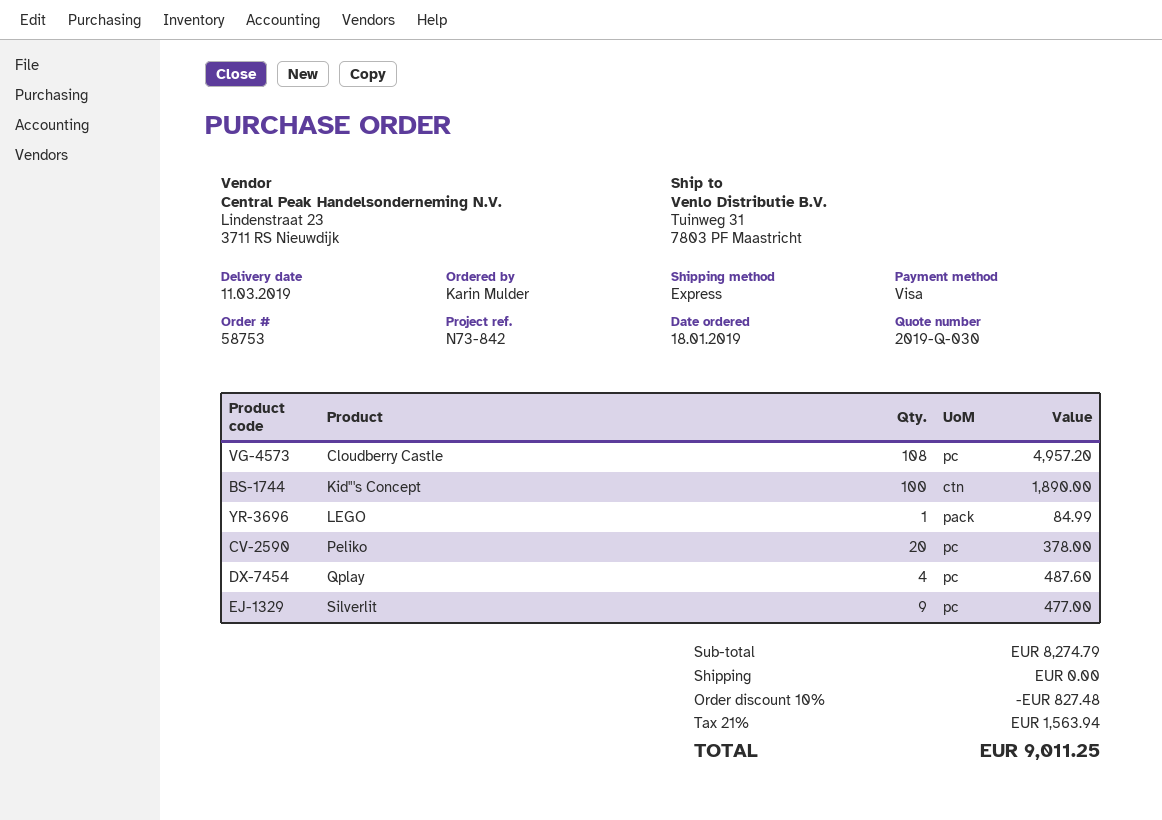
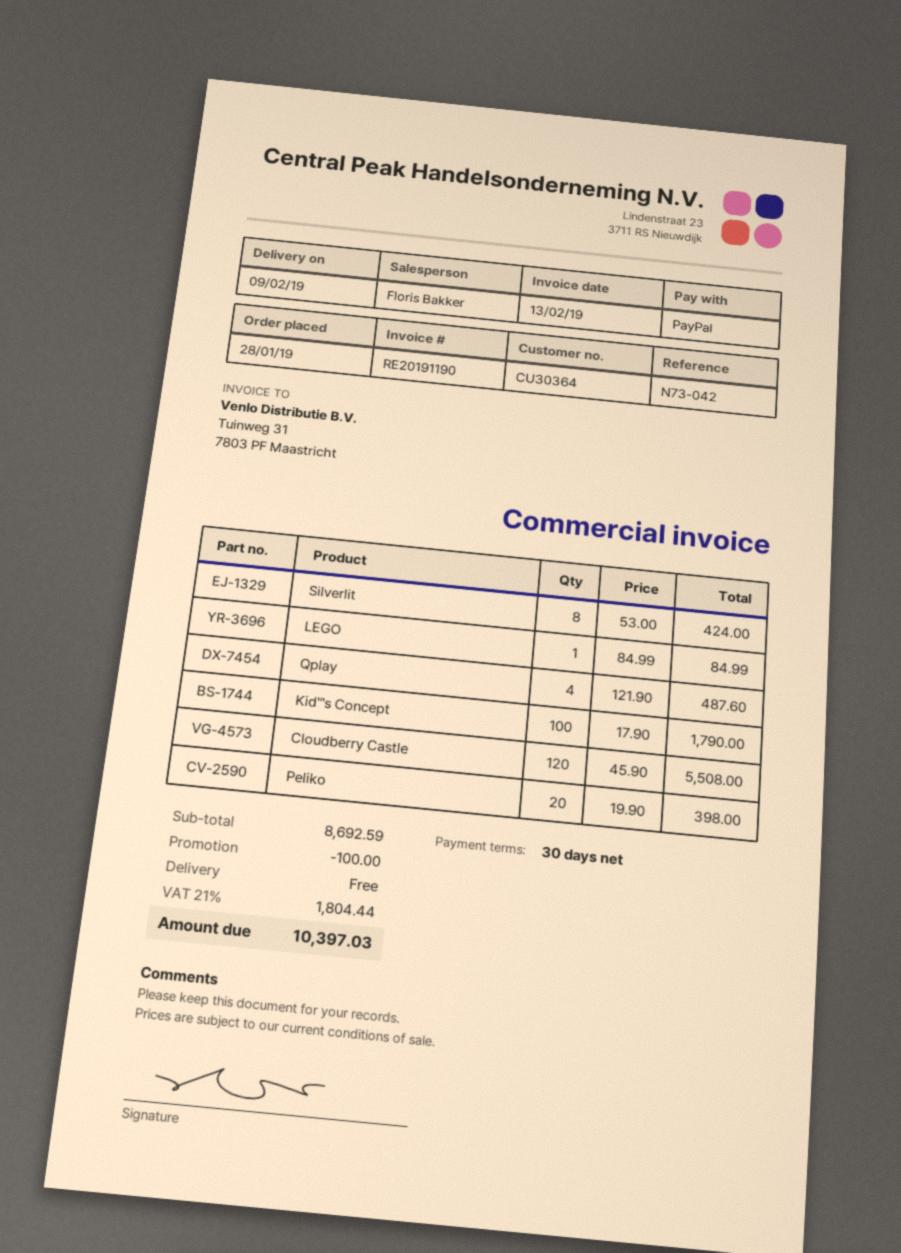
order date: 2019-01-18 -> 2019-01-28
delivery date: 2019-03-11 -> 2019-02-09
reference: N73-842 -> N73-042
payment method: Visa -> PayPal
Cloudberry Castle: 108 for 4957.20 -> 120 for 5508.00
Kid"'s Concept: 100 for 1890.00 -> 100 for 1790.00
Peliko: 20 for 378.00 -> 20 for 398.00
Silverlit: 9 for 477.00 -> 8 for 424.00
subtotal: 8274.79 -> 8692.59
discount: 827.48 -> 100.00
tax: 21% = 1563.94 -> 21% = 1804.44
total: 9011.25 -> 10397.03

